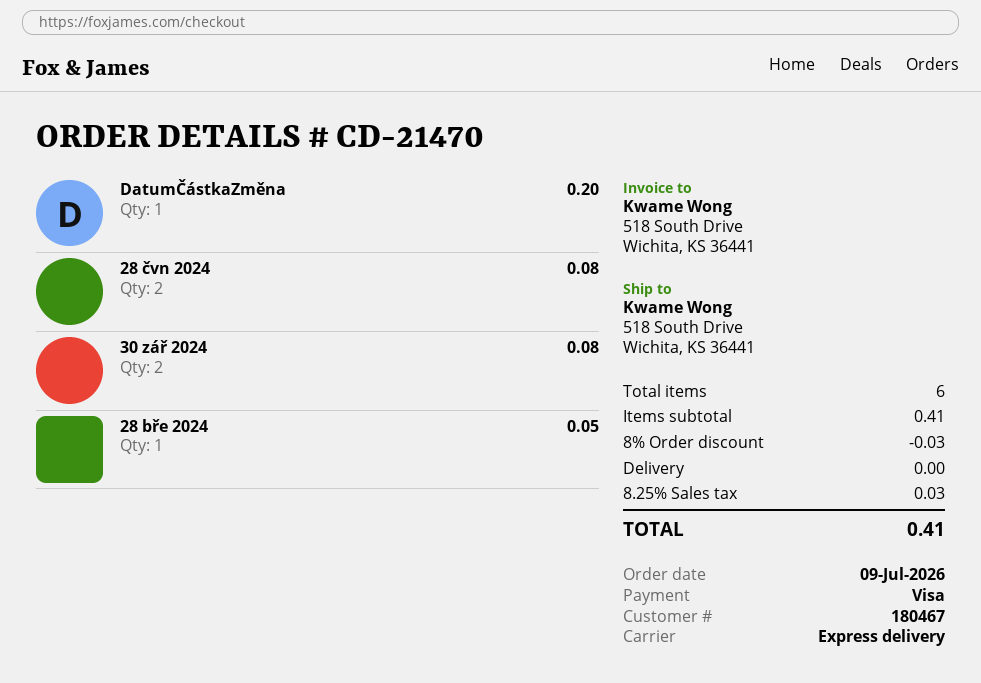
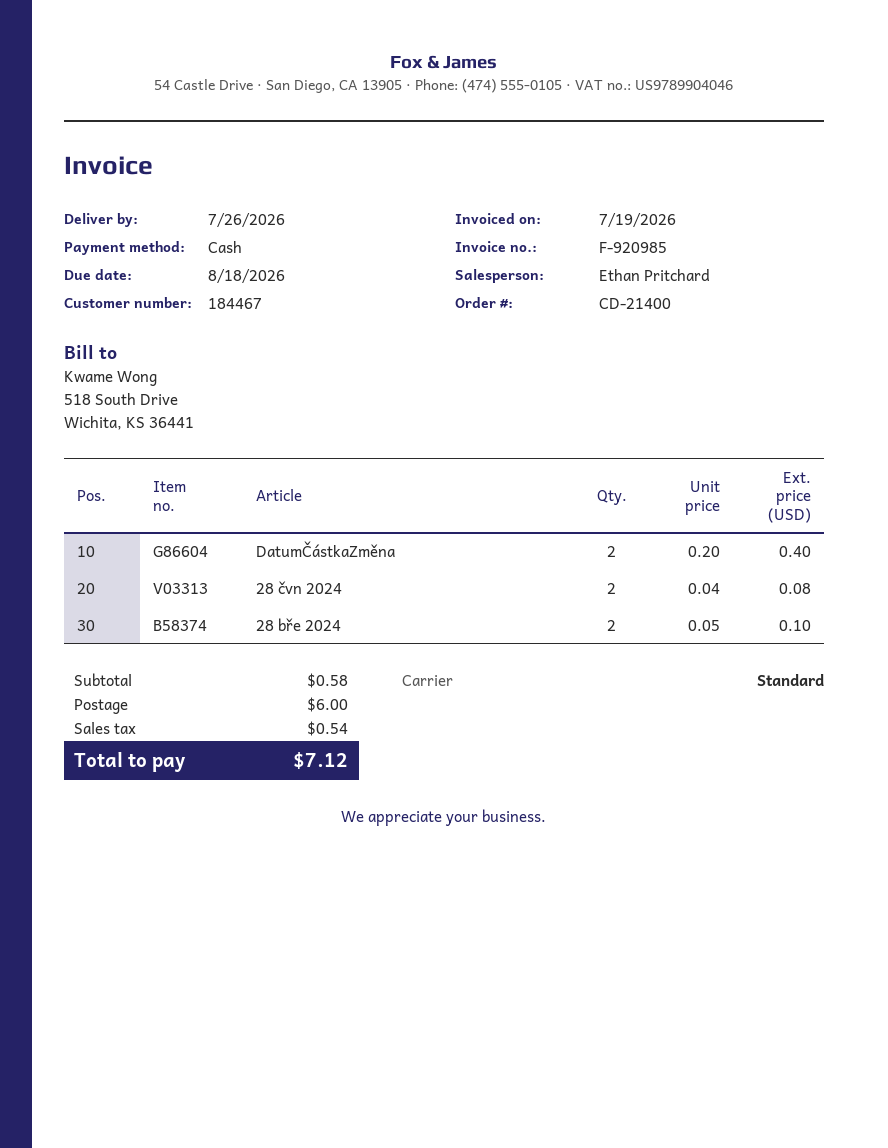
order number: CD-21470 -> CD-21400
customer number: 180467 -> 184467
payment method: Visa -> cash
shipping method: express -> standard
DatumČástkaZměna: 1 for 0.20 -> 2 for 0.40
30 zář 2024: 2 for 0.08 -> none
28 bře 2024: 1 for 0.05 -> 2 for 0.10
subtotal: 0.41 -> 0.58
discount: 8% = 0.03 -> none
shipping: 0.00 -> 6.00
tax: 0.03 -> 0.54
total: 0.41 -> 7.12

